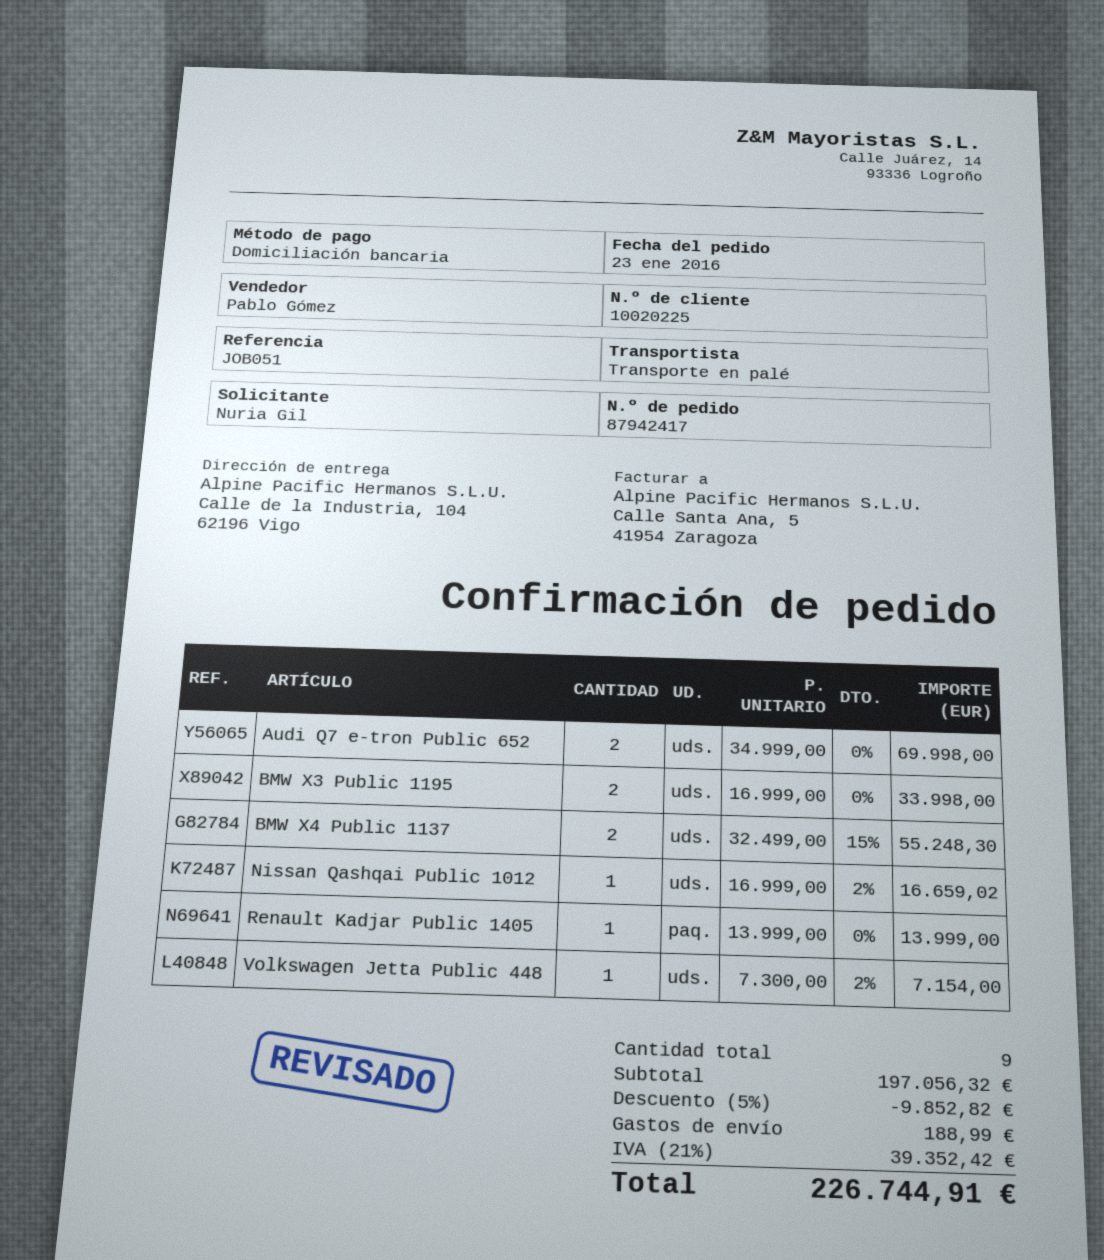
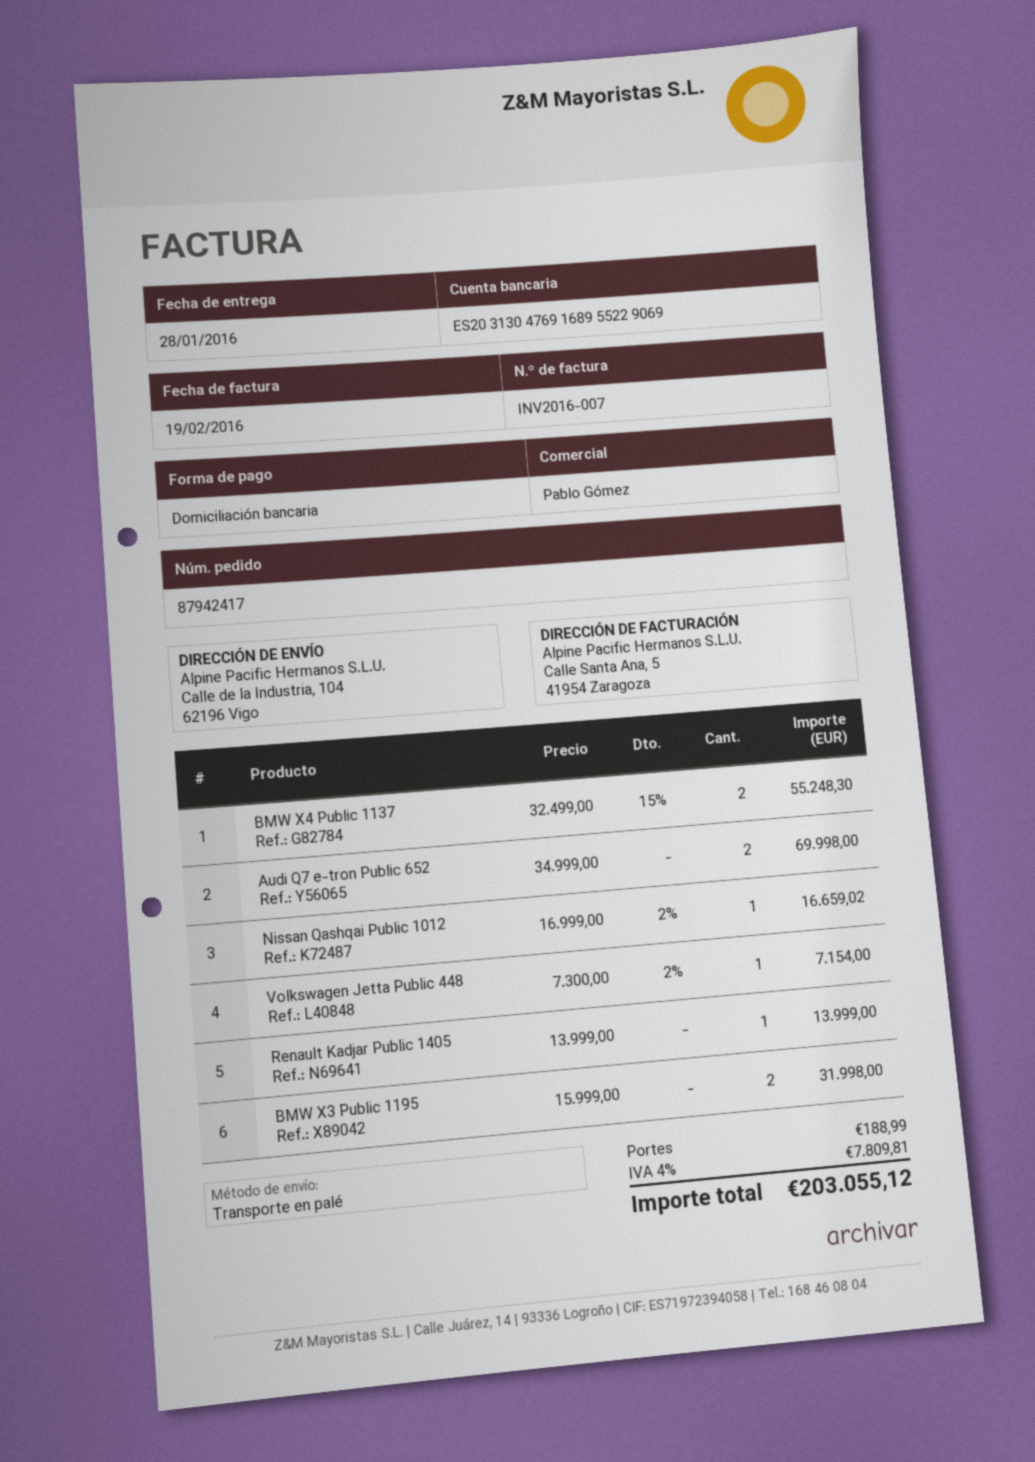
BMW X3 Public 1195: 2 x 16999.00 = 33998.00 -> 2 x 15999.00 = 31998.00
discount: 5% = 9852.82 -> none
tax: 21% = 39352.42 -> 4% = 7809.81
total: 226744.91 -> 203055.12

